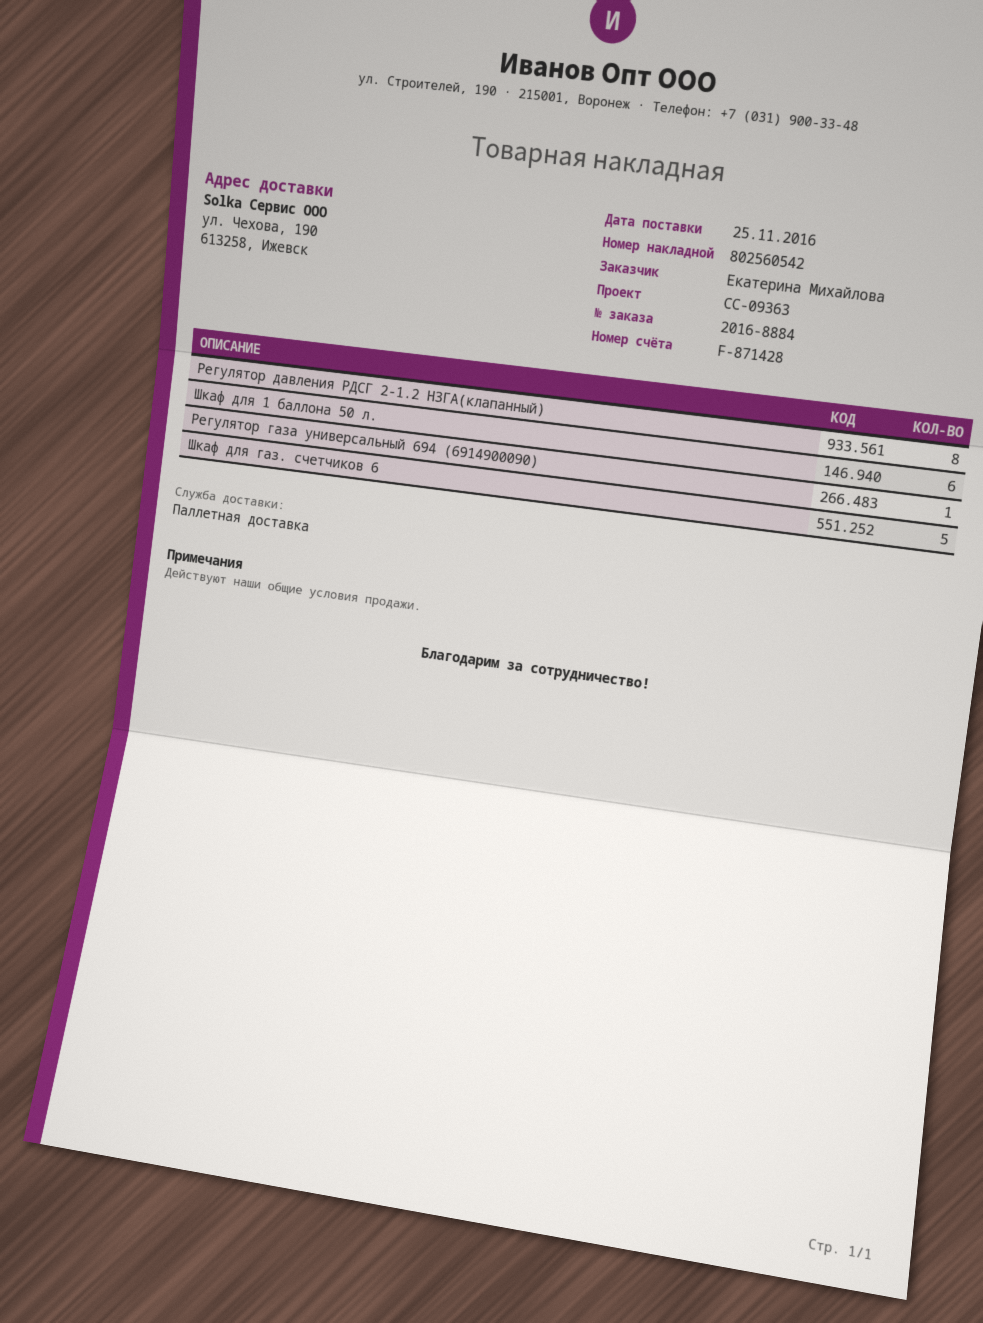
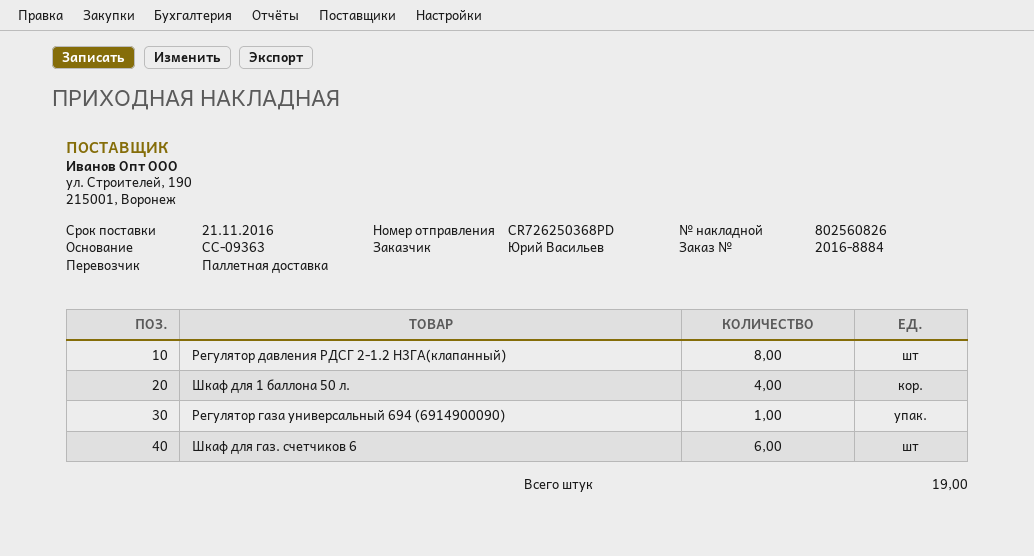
delivery note number: 802560542 -> 802560826
delivery date: 2016-11-25 -> 2016-11-21
ordered by: Екатерина Михайлова -> Юрий Васильев
Шкаф для 1 баллона 50 л.: 6 -> 4
Шкаф для газ. счетчиков 6: 5 -> 6

